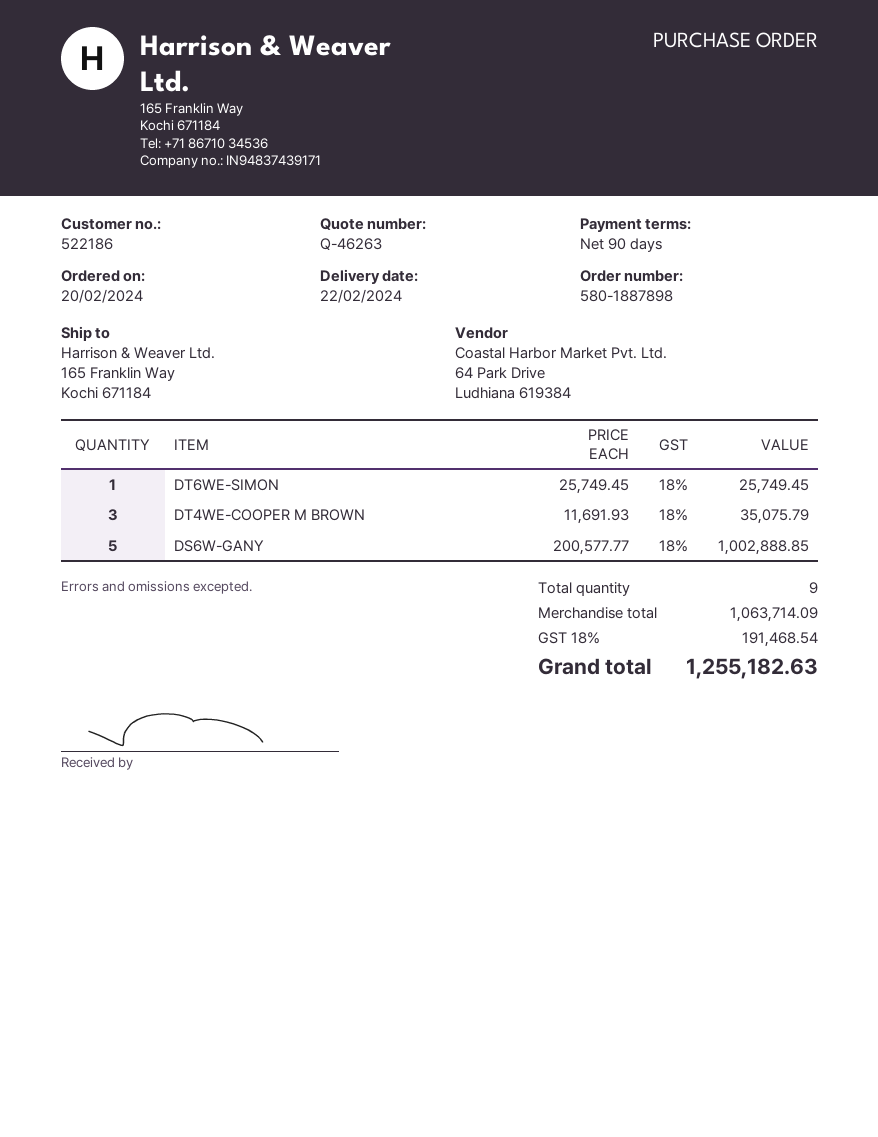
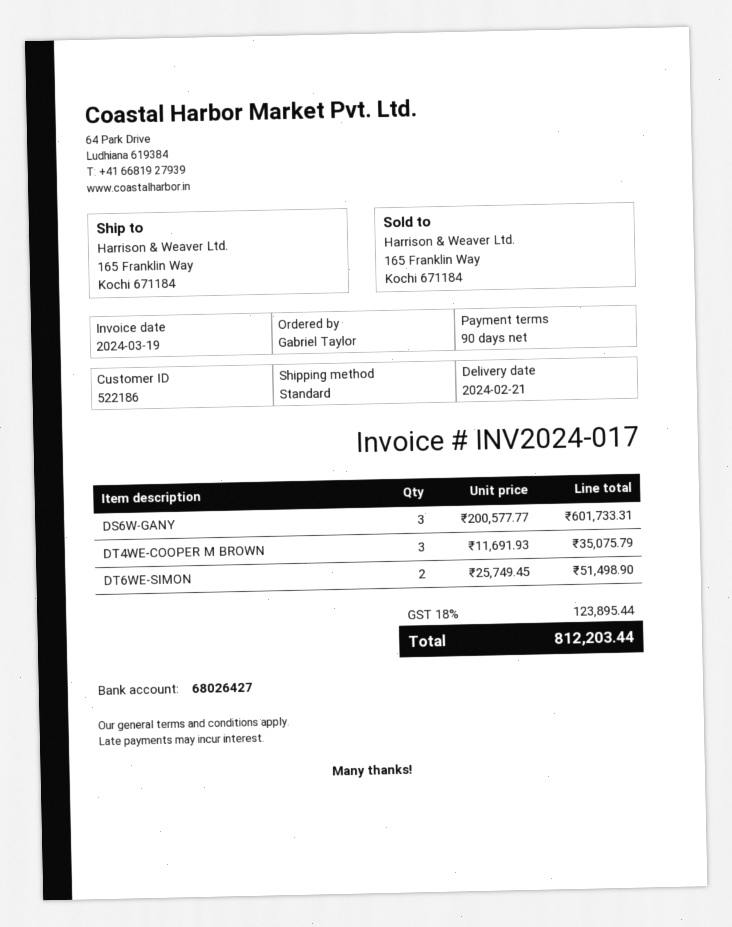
delivery date: 2024-02-22 -> 2024-02-21
DT6WE-SIMON: 1 x 25749.45 = 25749.45 -> 2 x 25749.45 = 51498.90
DS6W-GANY: 5 x 200577.77 = 1002888.85 -> 3 x 200577.77 = 601733.31
tax: 18% = 191468.54 -> 18% = 123895.44
total: 1255182.63 -> 812203.44

